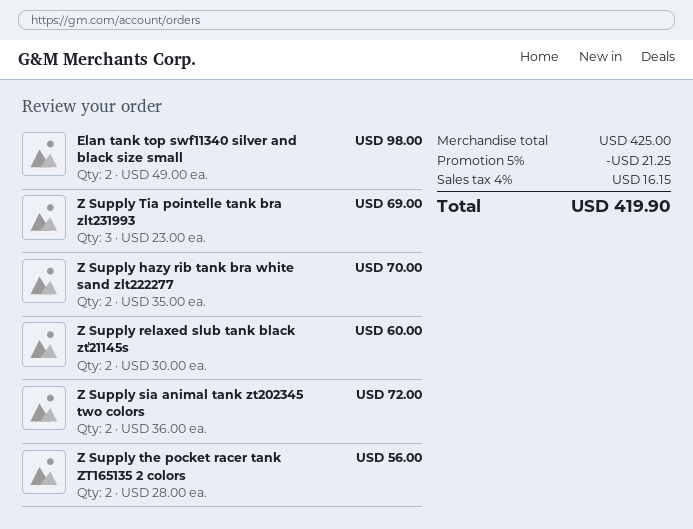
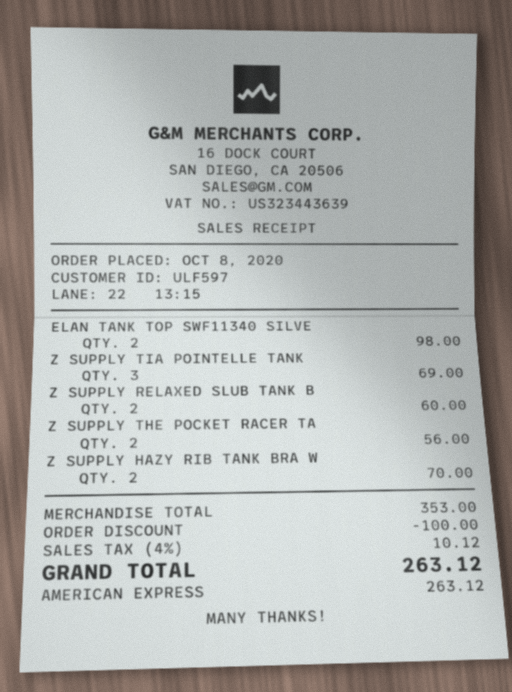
Z Supply sia animal tank zt202345 two colors: 2 for 72.00 -> none
subtotal: 425.00 -> 353.00
discount: 21.25 -> 100.00
tax: 4% = 16.15 -> 4% = 10.12
total: 419.90 -> 263.12

